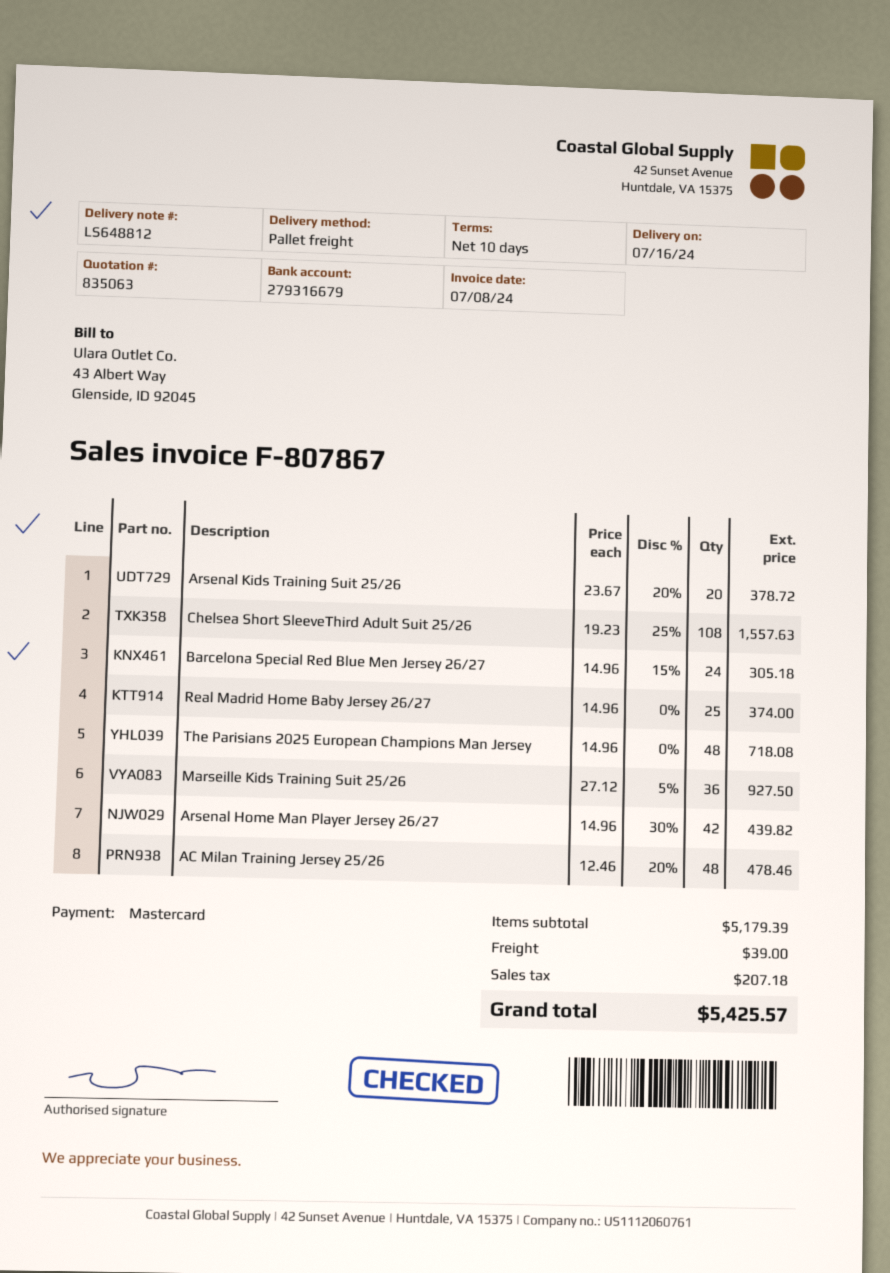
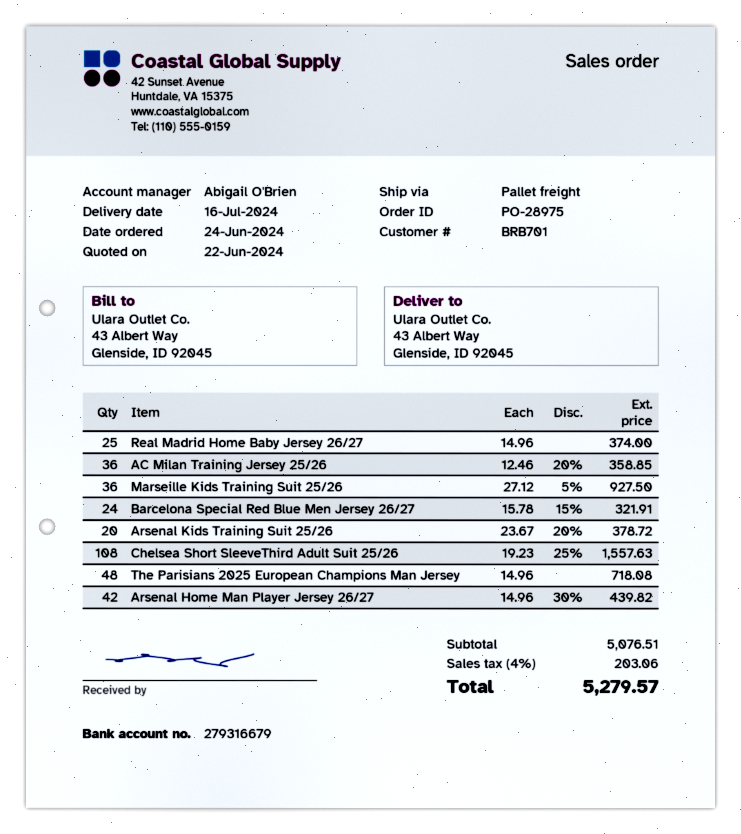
Barcelona Special Red Blue Men Jersey 26/27: 24 x 14.96 - 15% = 305.18 -> 24 x 15.78 - 15% = 321.91
AC Milan Training Jersey 25/26: 48 x 12.46 - 20% = 478.46 -> 36 x 12.46 - 20% = 358.85
subtotal: 5179.39 -> 5076.51
shipping: 39.00 -> none
tax: 207.18 -> 203.06
total: 5425.57 -> 5279.57

